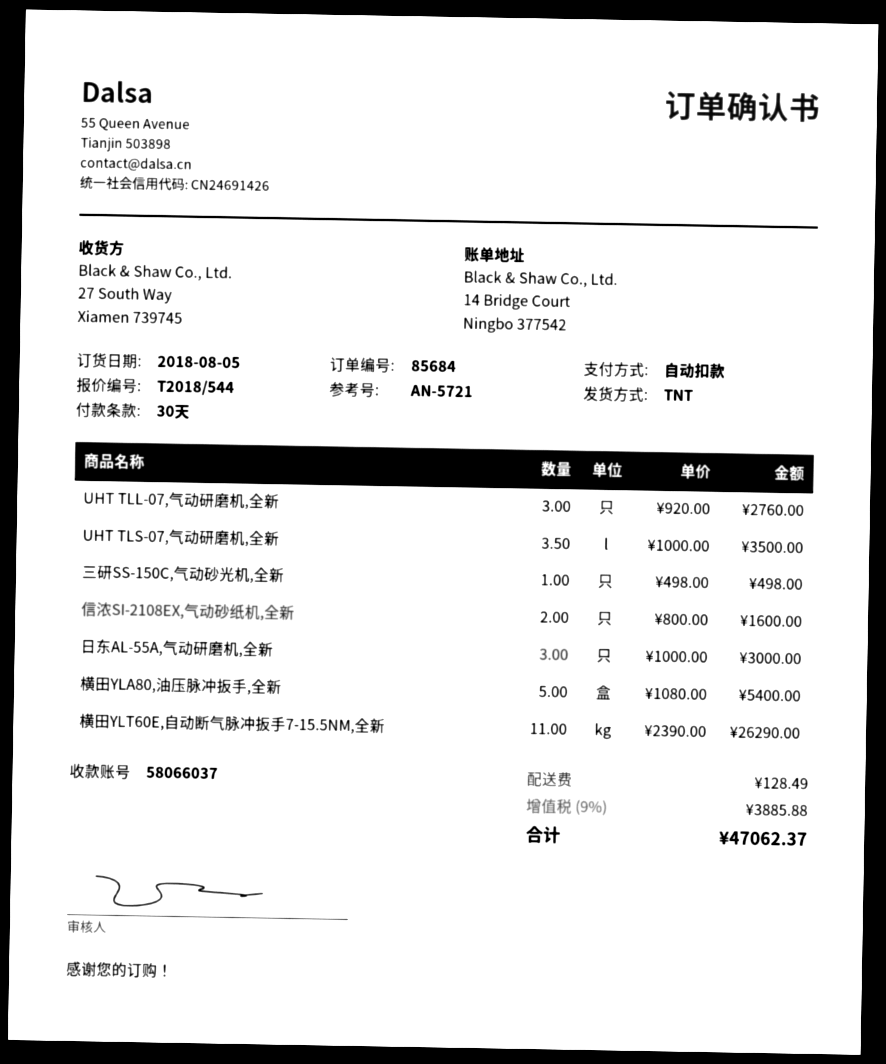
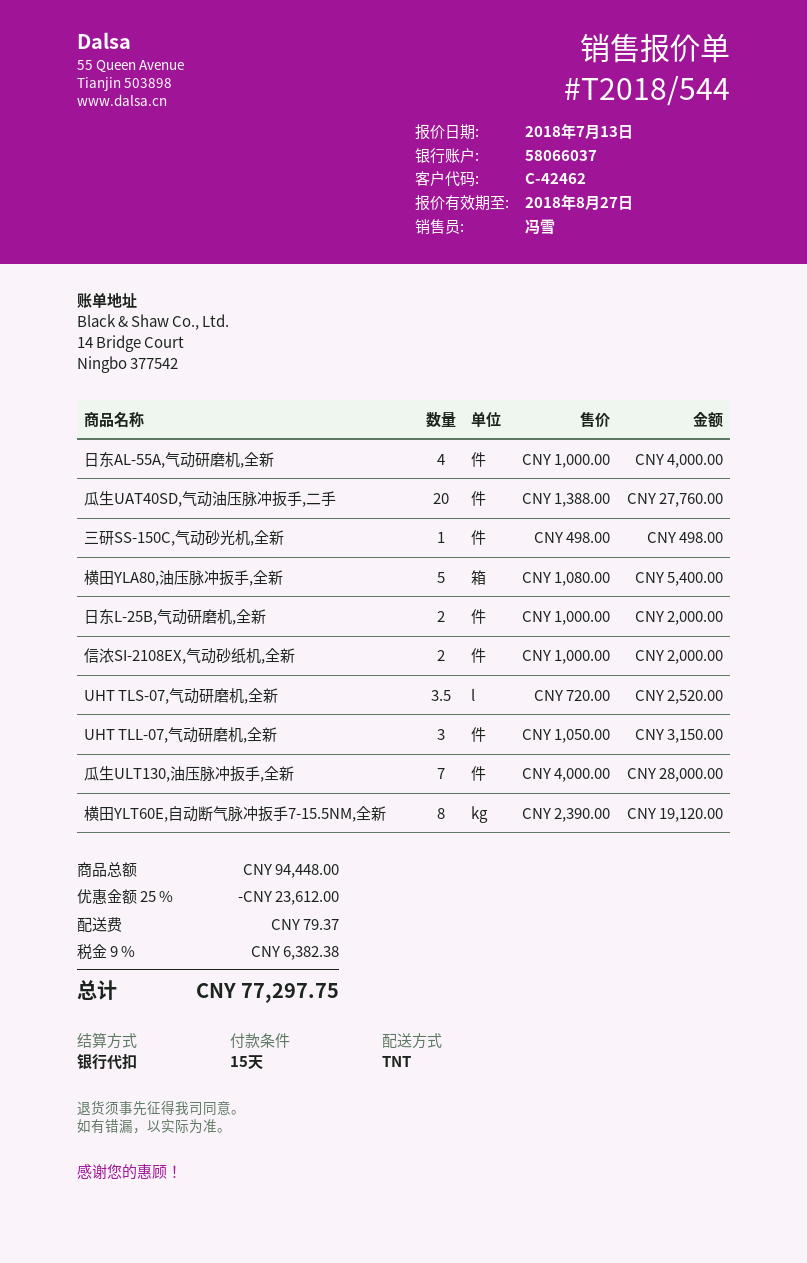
payment terms: 30 days -> 15 days
UHT TLL-07,气动研磨机,全新: 3 x 920.00 = 2760.00 -> 3 x 1050.00 = 3150.00
UHT TLS-07,气动研磨机,全新: 3.5 x 1000.00 = 3500.00 -> 3.5 x 720.00 = 2520.00
信浓SI-2108EX,气动砂纸机,全新: 2 x 800.00 = 1600.00 -> 2 x 1000.00 = 2000.00
日东AL-55A,气动研磨机,全新: 3 x 1000.00 = 3000.00 -> 4 x 1000.00 = 4000.00
横田YLT60E,自动断气脉冲扳手7-15.5NM,全新: 11 x 2390.00 = 26290.00 -> 8 x 2390.00 = 19120.00
瓜生UAT40SD,气动油压脉冲扳手,二手: none -> 20 x 1388.00 = 27760.00
日东L-25B,气动研磨机,全新: none -> 2 x 1000.00 = 2000.00
瓜生ULT130,油压脉冲扳手,全新: none -> 7 x 4000.00 = 28000.00
discount: none -> 25% = 23612.00
shipping: 128.49 -> 79.37
tax: 9% = 3885.88 -> 9% = 6382.38
total: 47062.37 -> 77297.75

